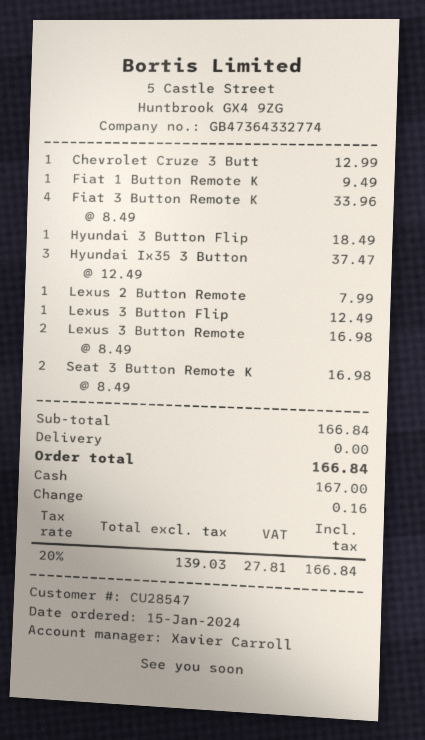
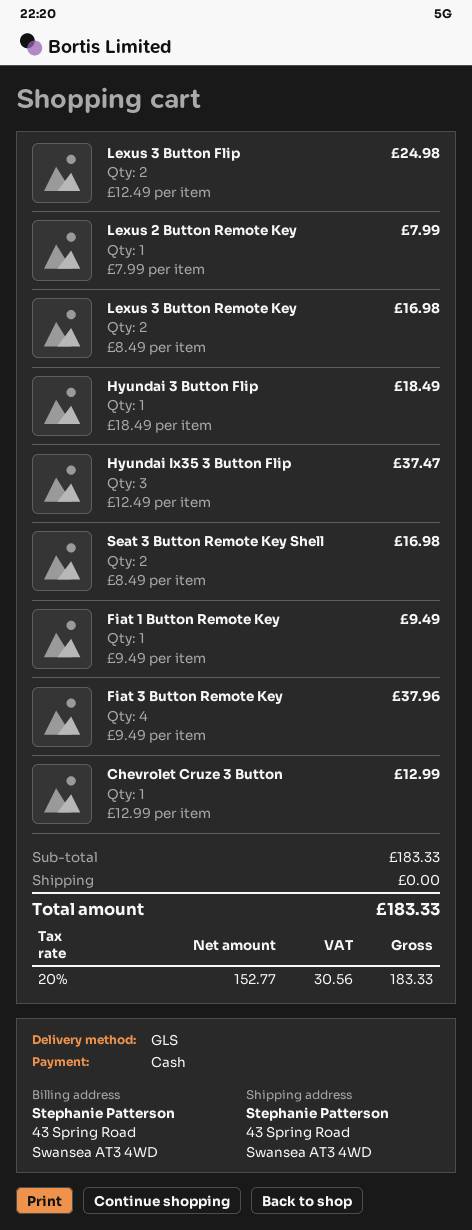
Fiat 3 Button Remote K: 4 x 8.49 = 33.96 -> 4 x 9.49 = 37.96
Lexus 3 Button Flip: 1 x 12.49 = 12.49 -> 2 x 12.49 = 24.98
subtotal: 166.84 -> 183.33
net: 139.03 -> 152.77
tax: 20% = 27.81 -> 20% = 30.56
total: 166.84 -> 183.33

